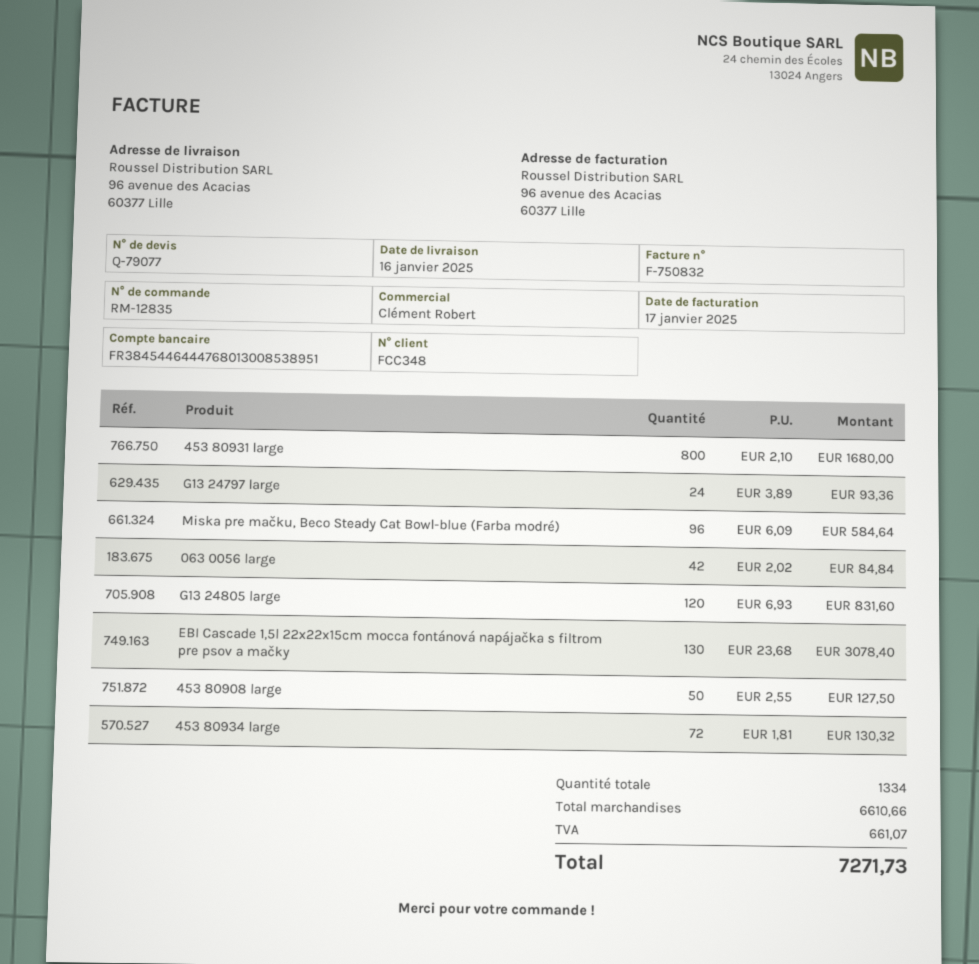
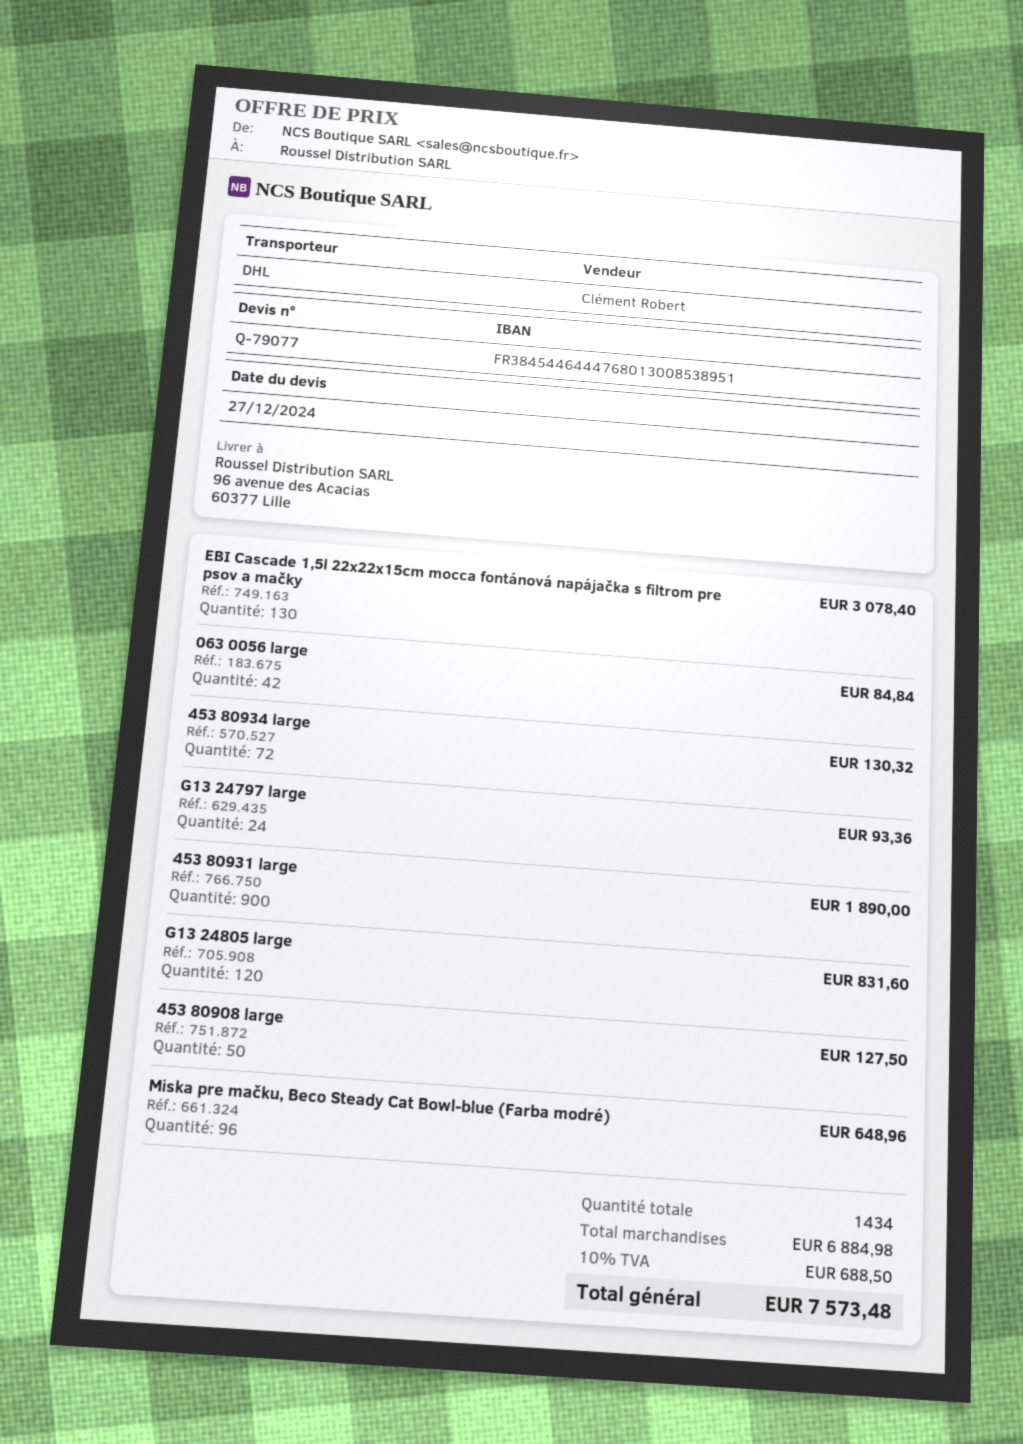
453 80931 large: 800 for 1680.00 -> 900 for 1890.00
Miska pre mačku, Beco Steady Cat Bowl-blue (Farba modré): 96 for 584.64 -> 96 for 648.96
total quantity: 1334 -> 1434
subtotal: 6610.66 -> 6884.98
tax: 661.07 -> 688.50
total: 7271.73 -> 7573.48

